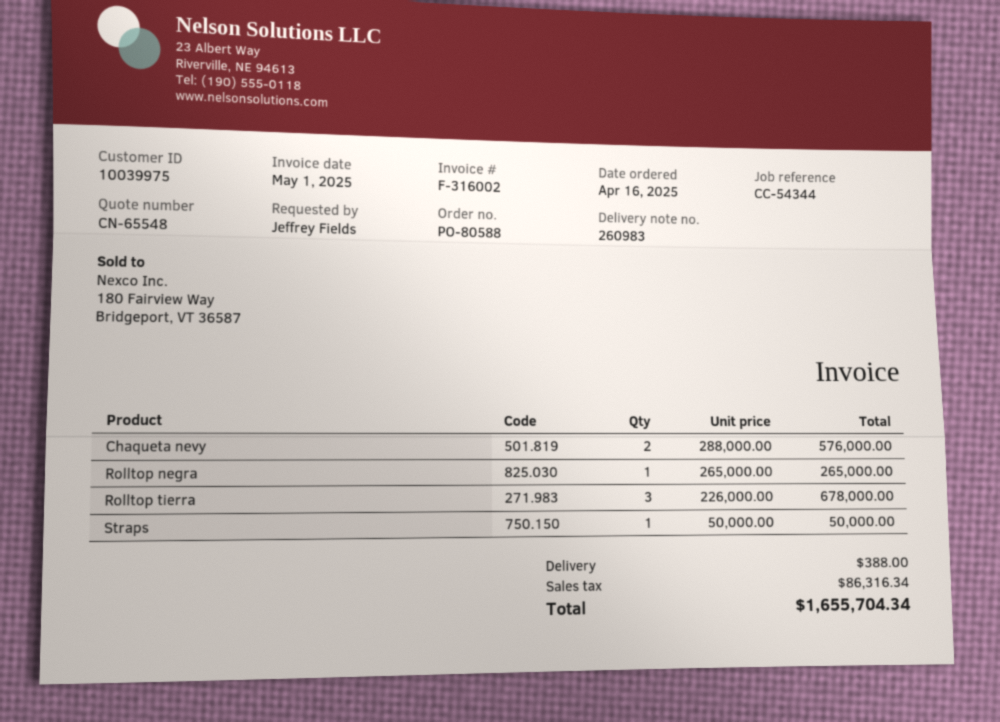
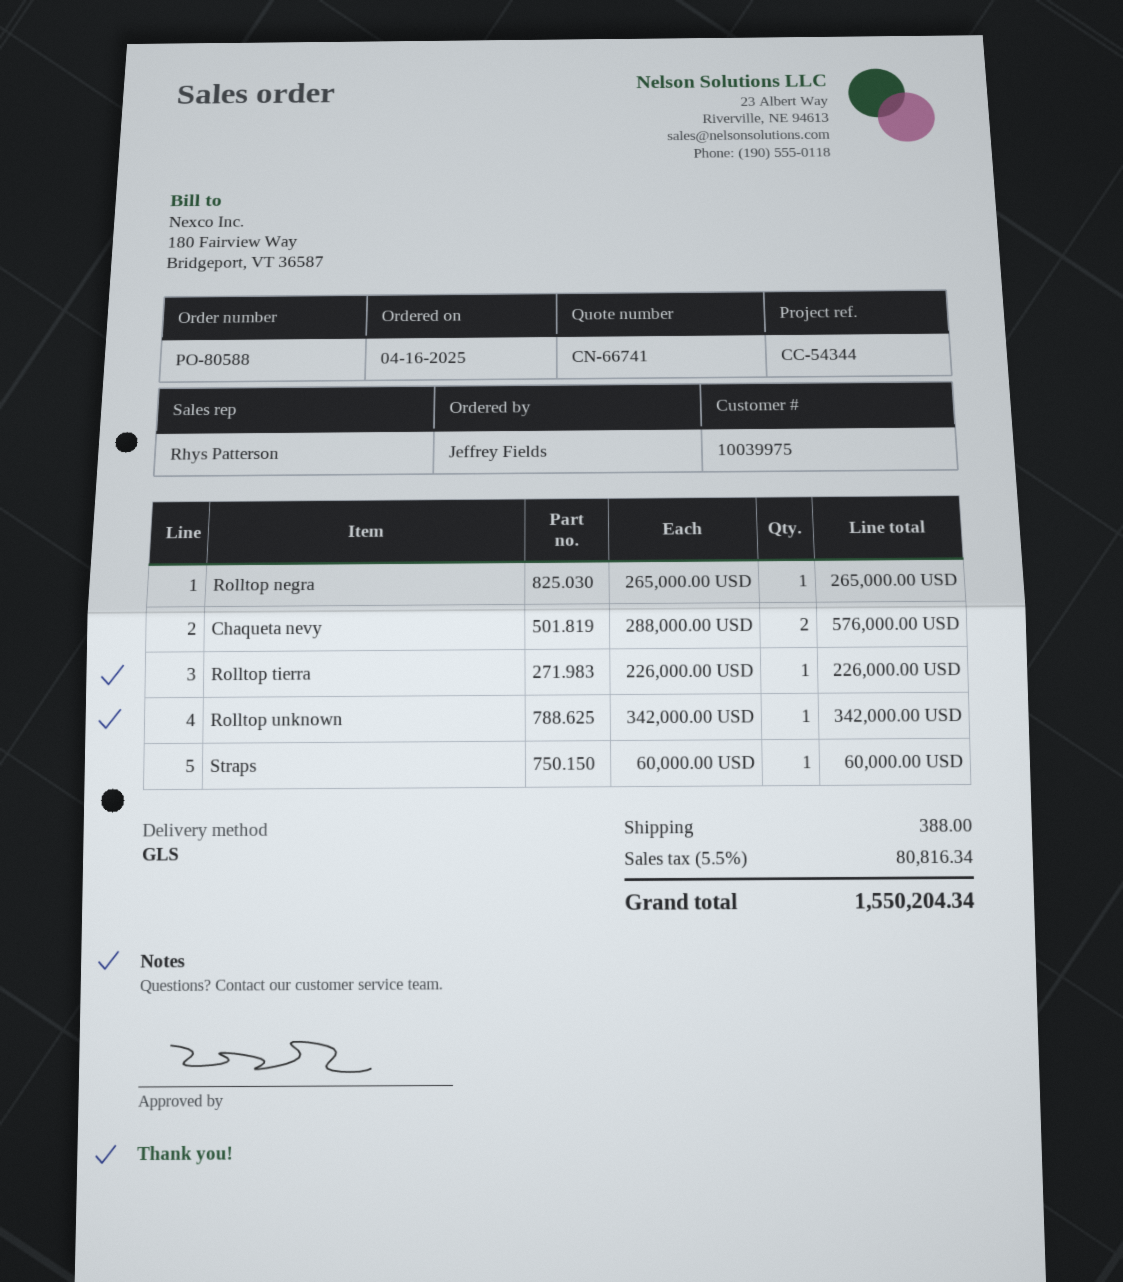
quote number: CN-65548 -> CN-66741
Rolltop tierra: 3 x 226000.00 = 678000.00 -> 1 x 226000.00 = 226000.00
Straps: 1 x 50000.00 = 50000.00 -> 1 x 60000.00 = 60000.00
Rolltop unknown: none -> 1 x 342000.00 = 342000.00
tax: 86316.34 -> 80816.34
total: 1655704.34 -> 1550204.34

